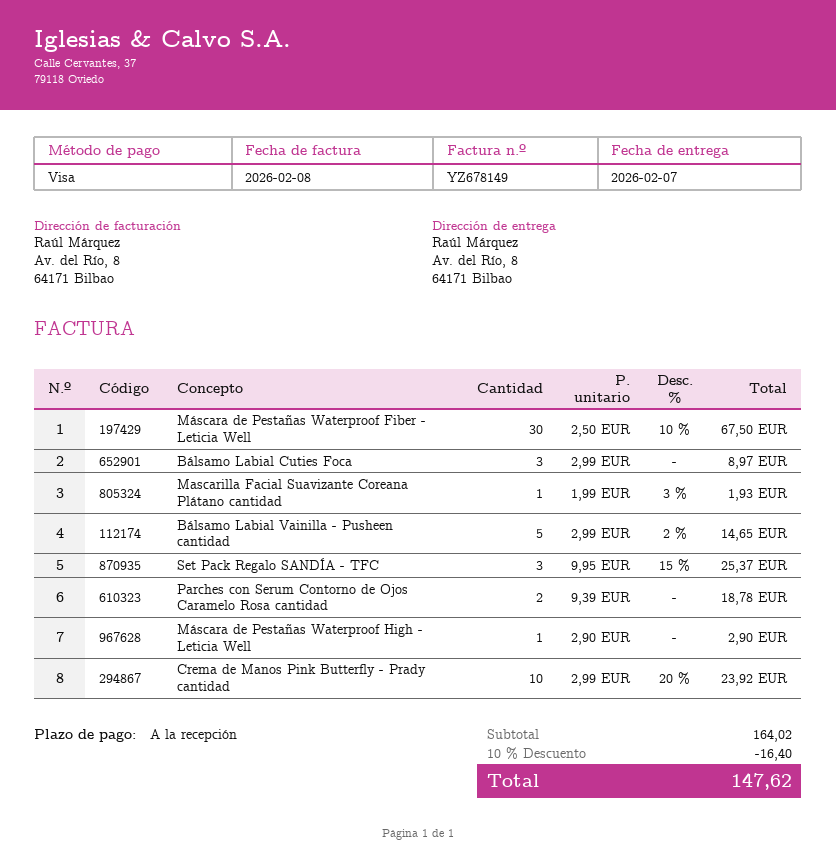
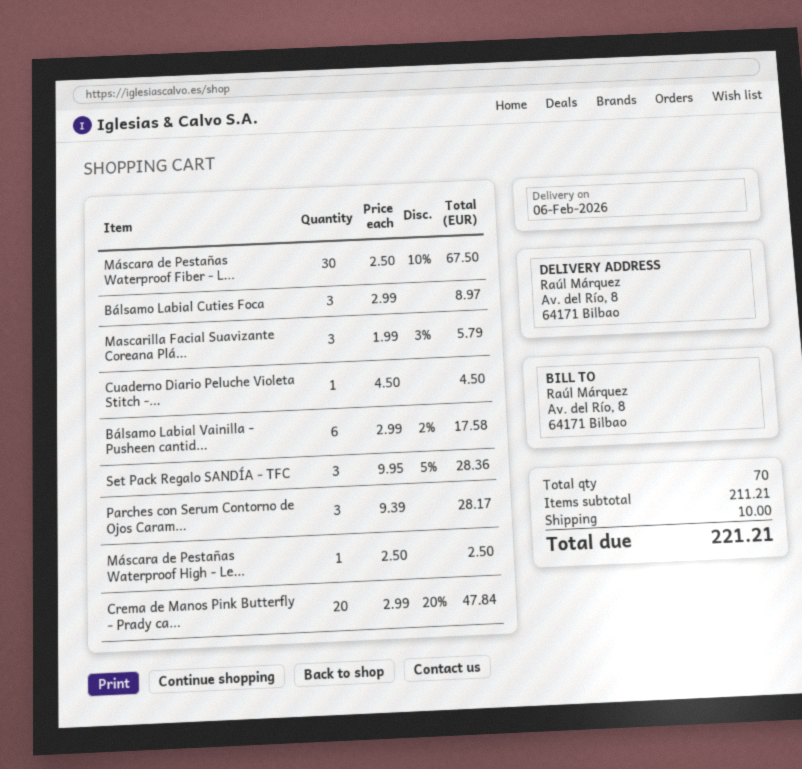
delivery date: 2026-02-07 -> 2026-02-06
Mascarilla Facial Suavizante Coreana Plátano cantidad: 1 x 1.99 - 3% = 1.93 -> 3 x 1.99 - 3% = 5.79
Bálsamo Labial Vainilla - Pusheen cantidad: 5 x 2.99 - 2% = 14.65 -> 6 x 2.99 - 2% = 17.58
Set Pack Regalo SANDÍA - TFC: 3 x 9.95 - 15% = 25.37 -> 3 x 9.95 - 5% = 28.36
Parches con Serum Contorno de Ojos Caramelo Rosa cantidad: 2 x 9.39 = 18.78 -> 3 x 9.39 = 28.17
Máscara de Pestañas Waterproof High - Leticia Well: 1 x 2.90 = 2.90 -> 1 x 2.50 = 2.50
Crema de Manos Pink Butterfly - Prady cantidad: 10 x 2.99 - 20% = 23.92 -> 20 x 2.99 - 20% = 47.84
Cuaderno Diario Peluche Violeta Stitch -...: none -> 1 x 4.50 = 4.50
subtotal: 164.02 -> 211.21
discount: 10% = 16.40 -> none
shipping: none -> 10.00
total: 147.62 -> 221.21

